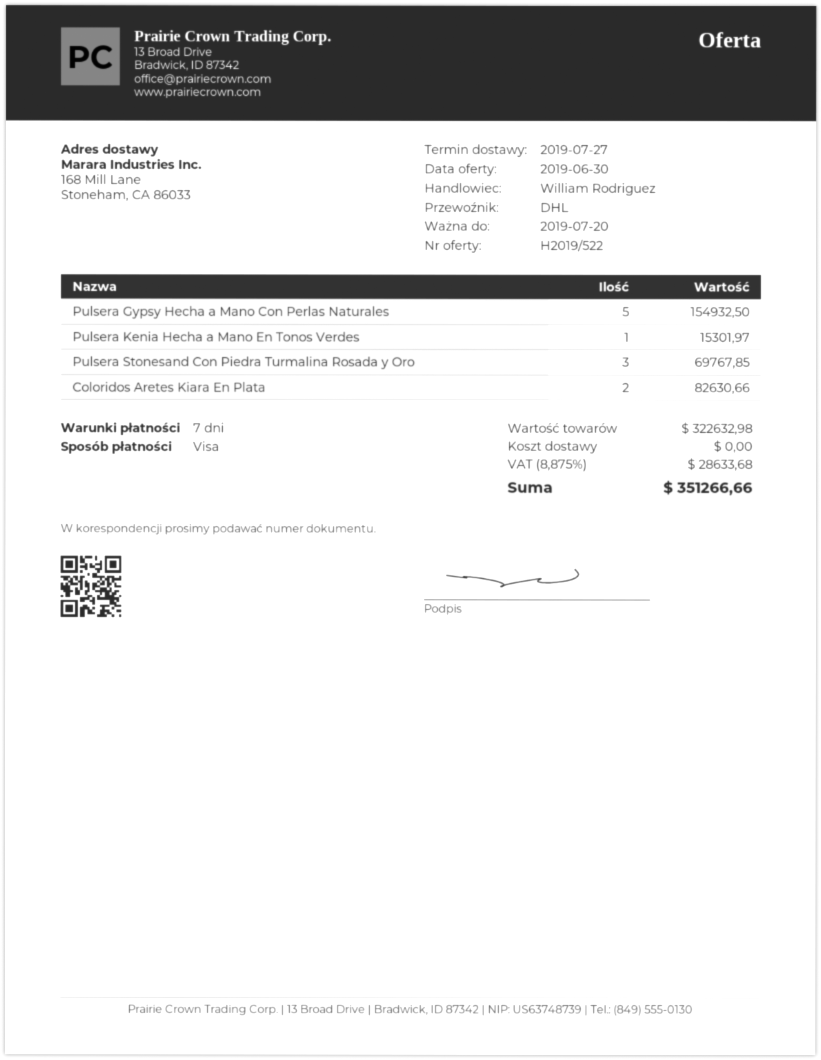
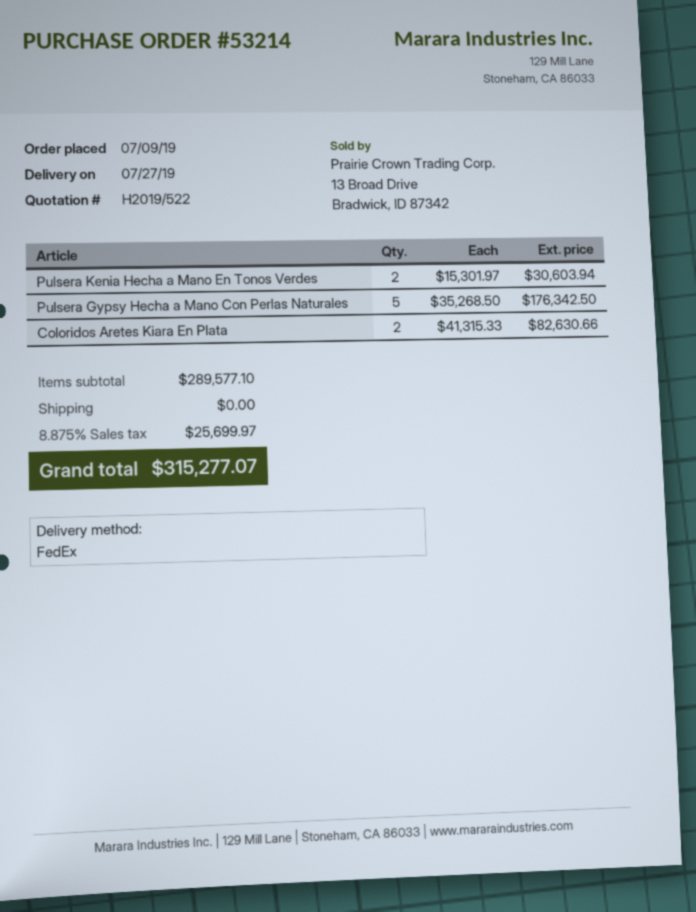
shipping method: DHL -> FedEx
Pulsera Gypsy Hecha a Mano Con Perlas Naturales: 5 for 154932.50 -> 5 for 176342.50
Pulsera Kenia Hecha a Mano En Tonos Verdes: 1 for 15301.97 -> 2 for 30603.94
Pulsera Stonesand Con Piedra Turmalina Rosada y Oro: 3 for 69767.85 -> none
subtotal: 322632.98 -> 289577.10
tax: 8.875% = 28633.68 -> 8.875% = 25699.97
total: 351266.66 -> 315277.07

